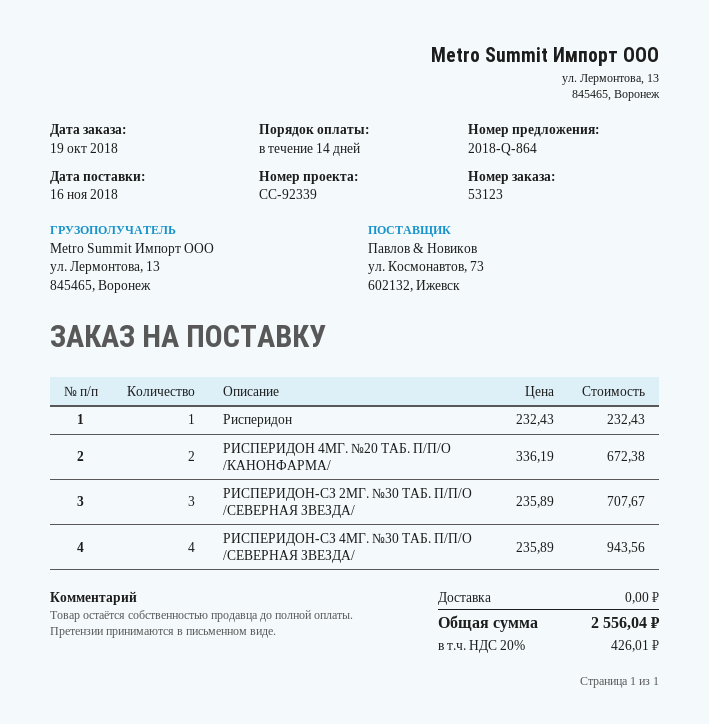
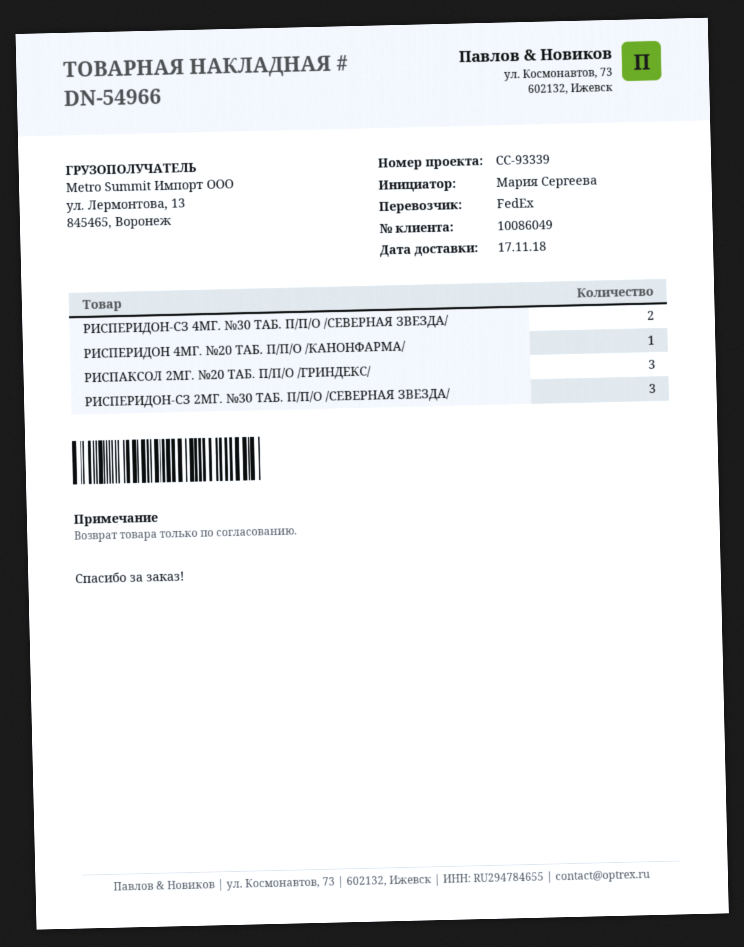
delivery date: 2018-11-16 -> 2018-11-17
reference: CC-92339 -> CC-93339
Рисперидон: 1 -> none
РИСПЕРИДОН 4МГ. №20 ТАБ. П/П/О /КАНОНФАРМА/: 2 -> 1
РИСПЕРИДОН-СЗ 4МГ. №30 ТАБ. П/П/О /СЕВЕРНАЯ ЗВЕЗДА/: 4 -> 2
РИСПАКСОЛ 2МГ. №20 ТАБ. П/П/О /ГРИНДЕКС/: none -> 3

